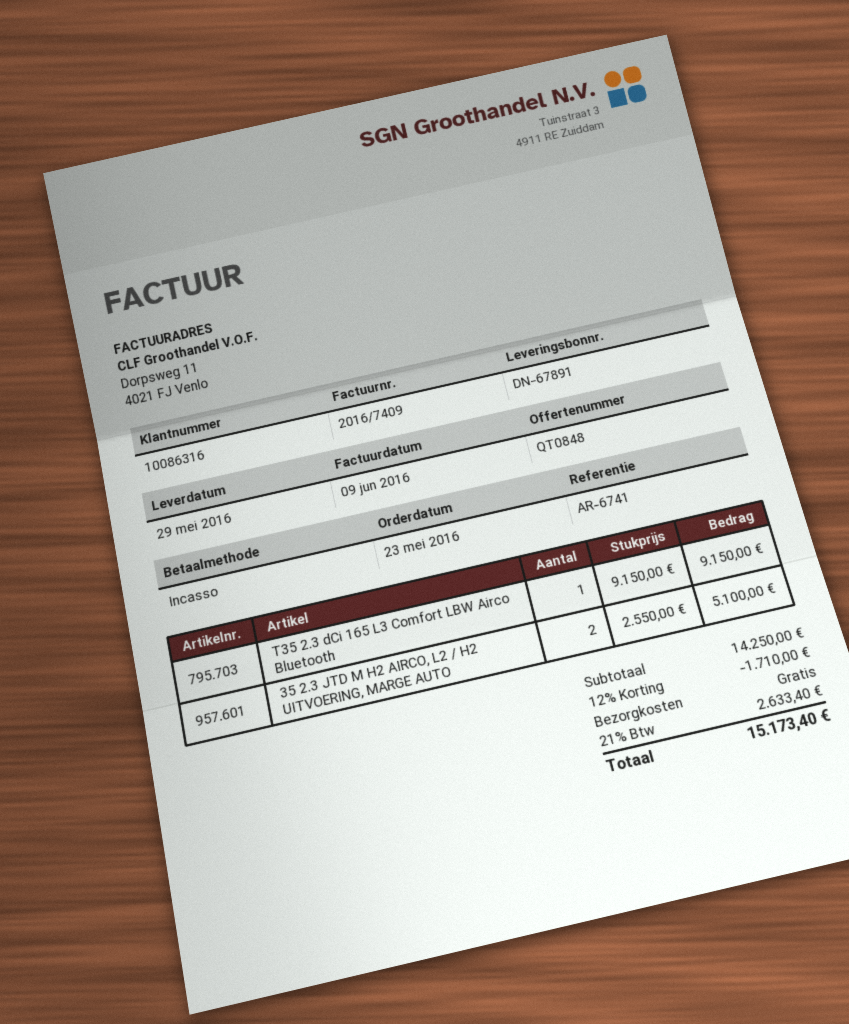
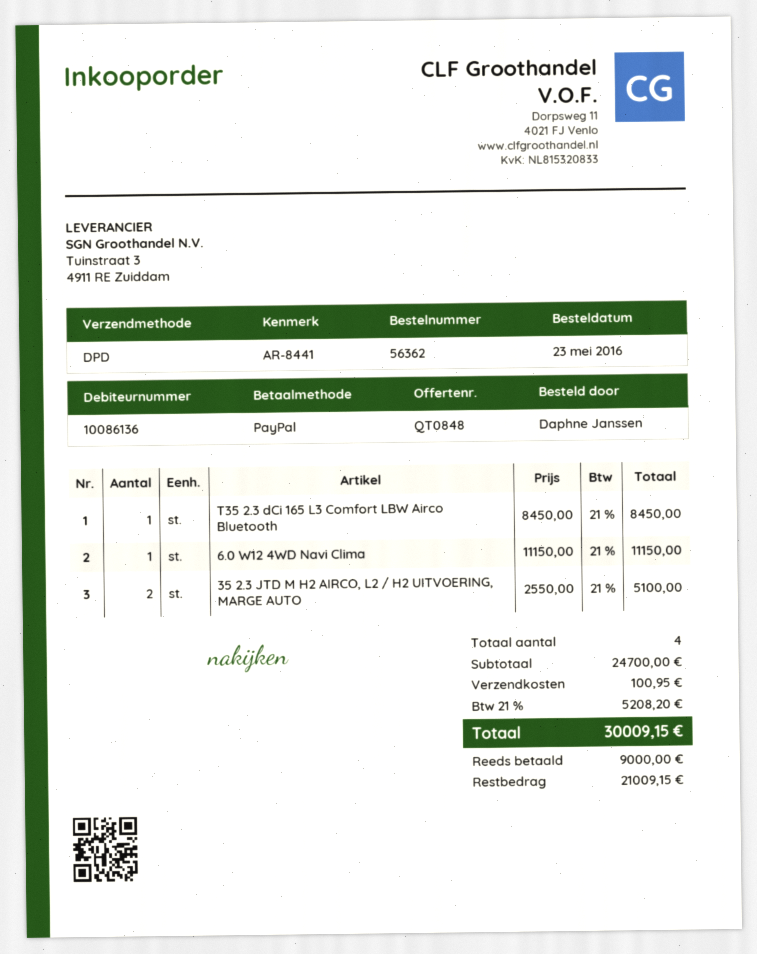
customer number: 10086316 -> 10086136
reference: AR-6741 -> AR-8441
payment method: direct debit -> PayPal
T35 2.3 dCi 165 L3 Comfort LBW Airco Bluetooth: 1 x 9150.00 = 9150.00 -> 1 x 8450.00 = 8450.00
6.0 W12 4WD Navi Clima: none -> 1 x 11150.00 = 11150.00
subtotal: 14250.00 -> 24700.00
discount: 12% = 1710.00 -> none
shipping: 0.00 -> 100.95
tax: 21% = 2633.40 -> 21% = 5208.20
total: 15173.40 -> 30009.15

